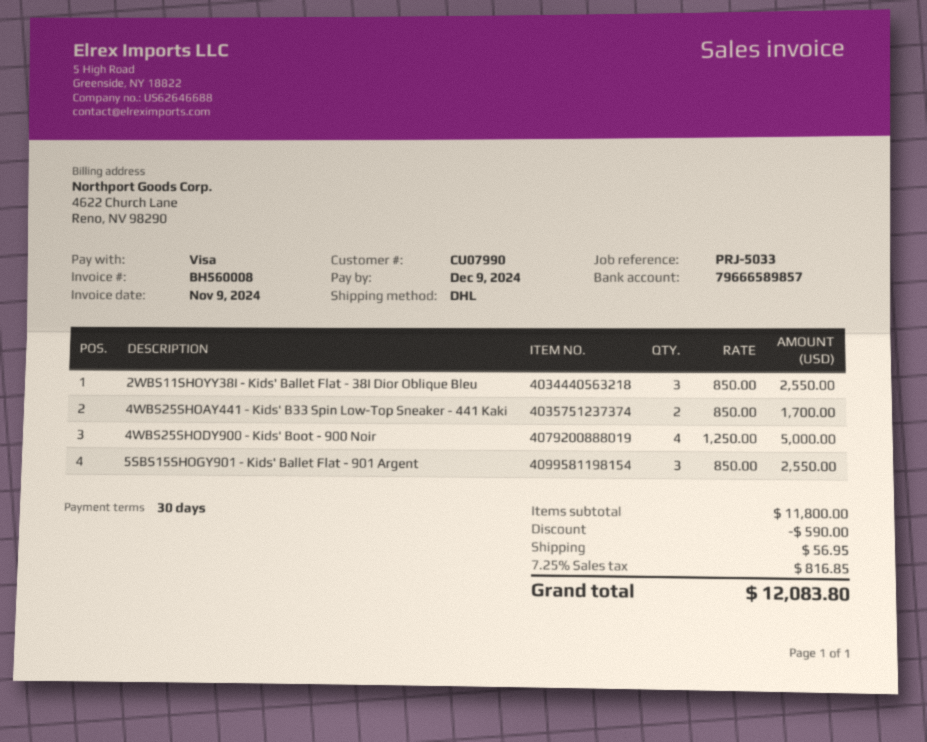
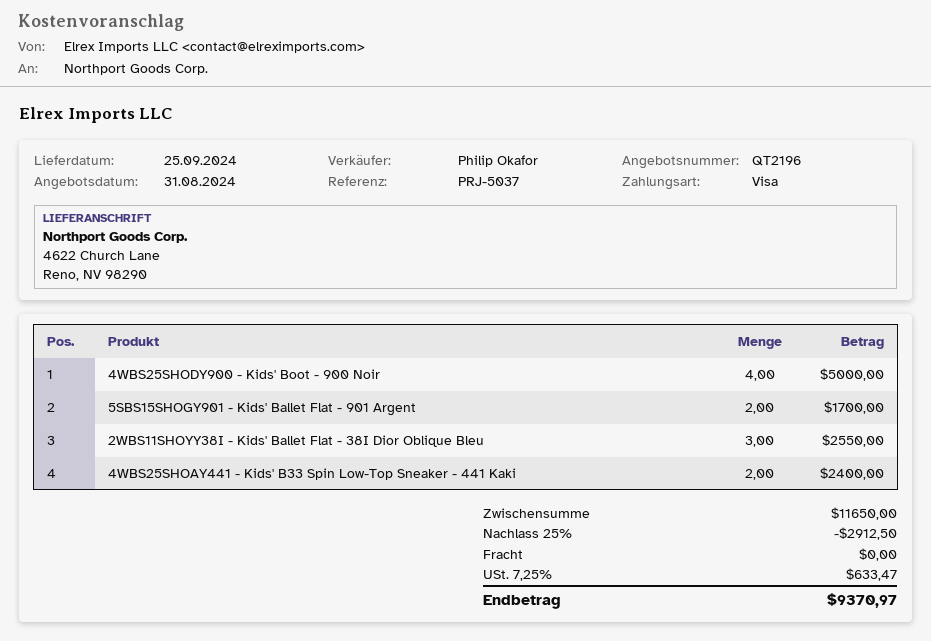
reference: PRJ-5033 -> PRJ-5037
4WBS25SHOAY441 - Kids' B33 Spin Low-Top Sneaker - 441 Kaki: 2 for 1700.00 -> 2 for 2400.00
5SBS15SHOGY901 - Kids' Ballet Flat - 901 Argent: 3 for 2550.00 -> 2 for 1700.00
subtotal: 11800.00 -> 11650.00
discount: 590.00 -> 2912.50
shipping: 56.95 -> 0.00
tax: 7.25% = 816.85 -> 7.25% = 633.47
total: 12083.80 -> 9370.97

